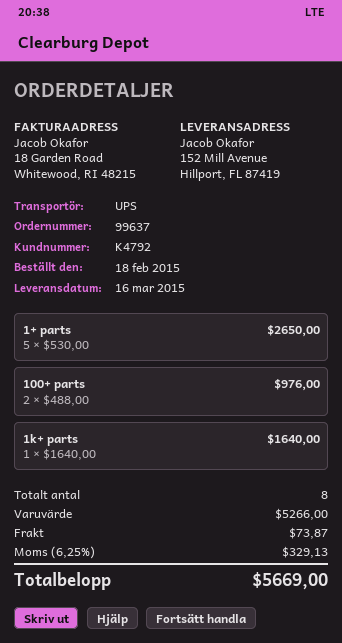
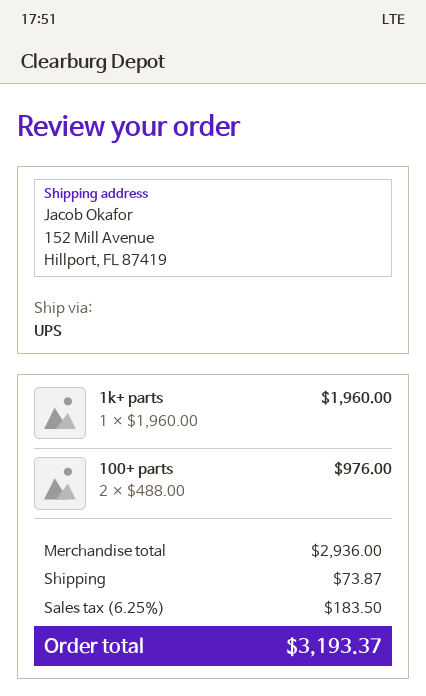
1+ parts: 5 x 530.00 = 2650.00 -> none
1k+ parts: 1 x 1640.00 = 1640.00 -> 1 x 1960.00 = 1960.00
subtotal: 5266.00 -> 2936.00
tax: 6.25% = 329.13 -> 6.25% = 183.50
total: 5669.00 -> 3193.37

